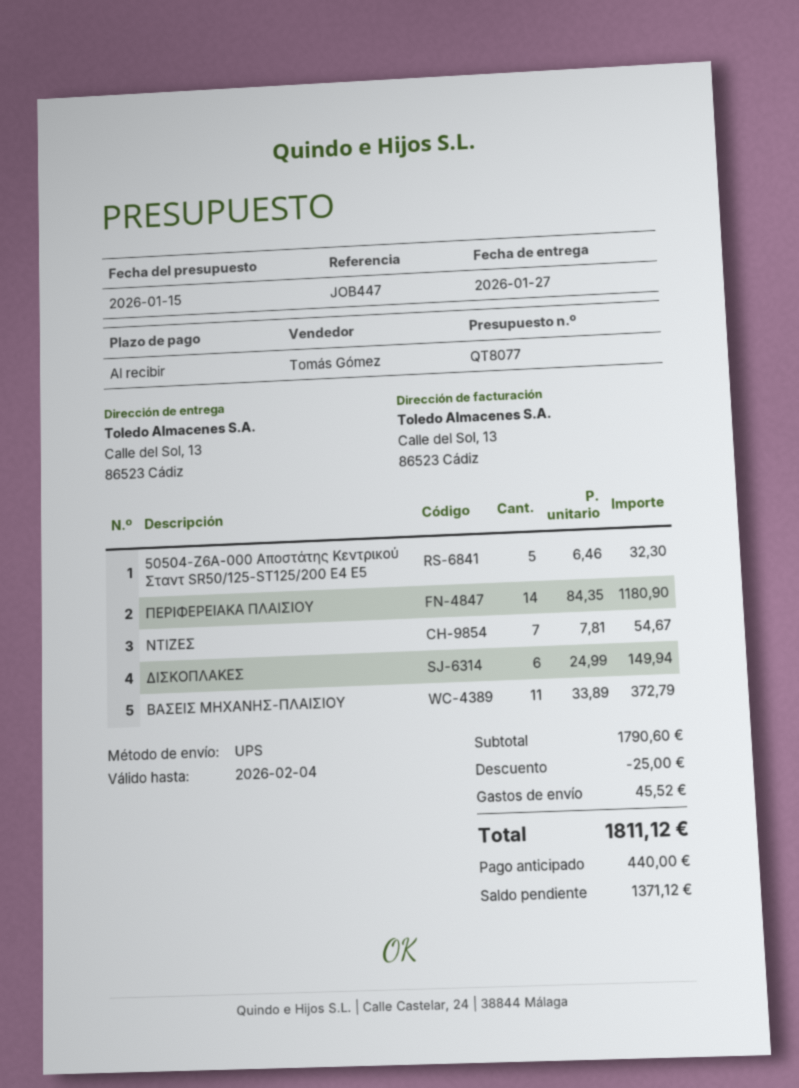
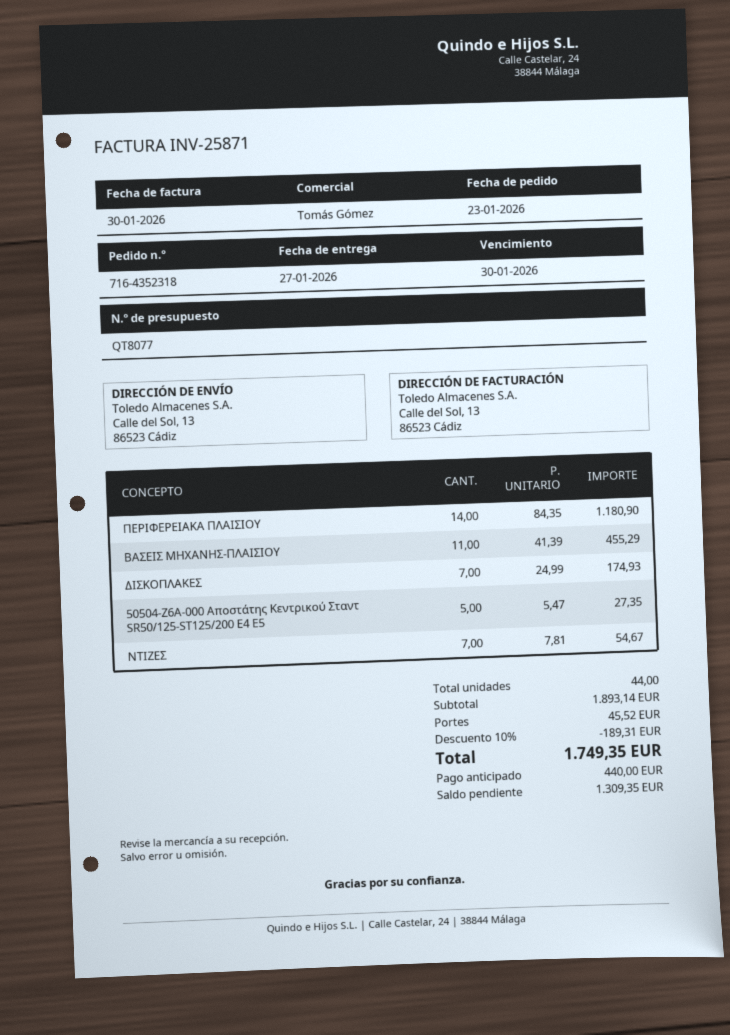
50504-Z6A-000 Αποστάτης Κεντρικού Σταντ SR50/125-ST125/200 E4 E5: 5 x 6.46 = 32.30 -> 5 x 5.47 = 27.35
ΔΙΣΚΟΠΛΑΚΕΣ: 6 x 24.99 = 149.94 -> 7 x 24.99 = 174.93
ΒΑΣΕΙΣ ΜΗΧΑΝΗΣ-ΠΛΑΙΣΙΟΥ: 11 x 33.89 = 372.79 -> 11 x 41.39 = 455.29
subtotal: 1790.60 -> 1893.14
discount: 25.00 -> 189.31
total: 1811.12 -> 1749.35
balance: 1371.12 -> 1309.35

